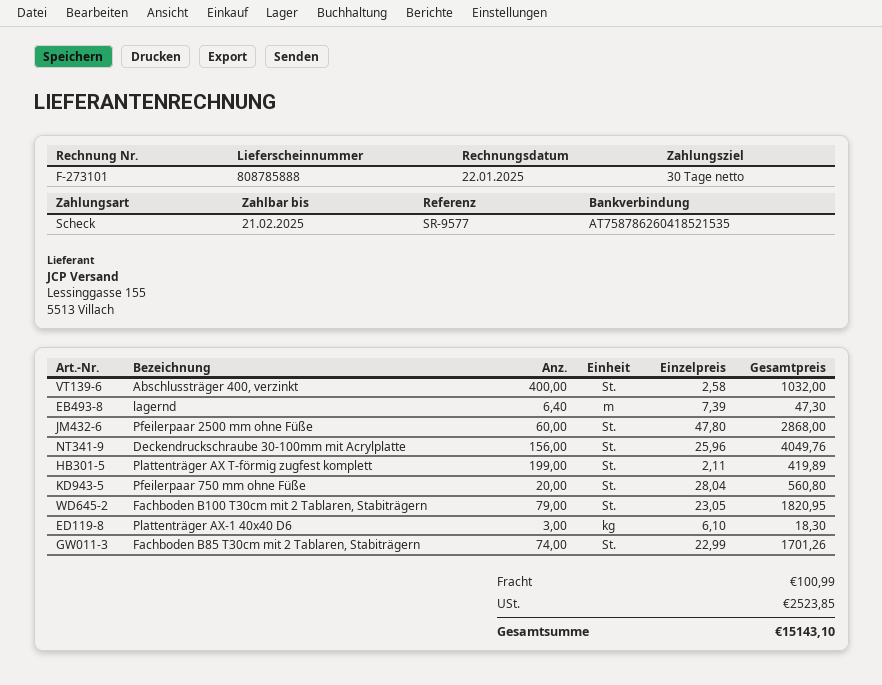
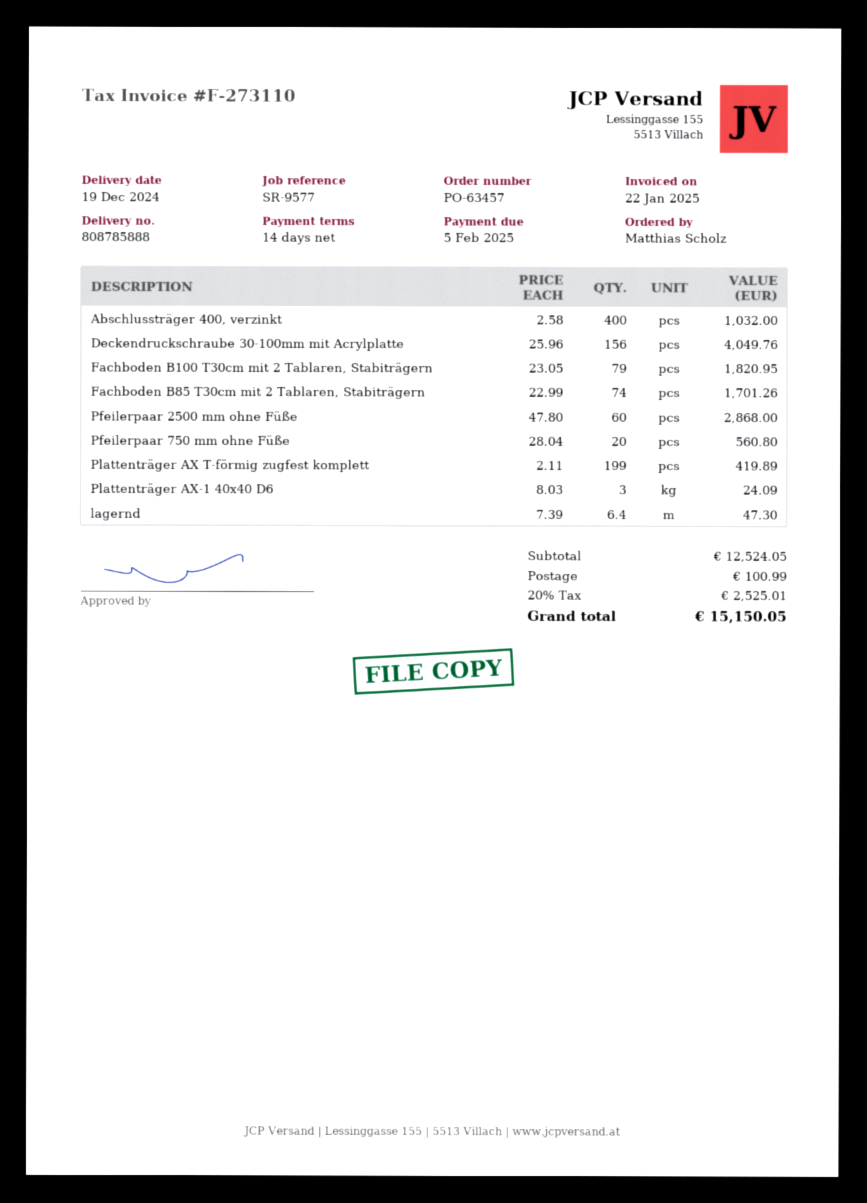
invoice number: F-273101 -> F-273110
payment terms: 30 days -> 14 days
due date: 2025-02-21 -> 2025-02-05
Plattenträger AX-1 40x40 D6: 3 x 6.10 = 18.30 -> 3 x 8.03 = 24.09
tax: 2523.85 -> 2525.01
total: 15143.10 -> 15150.05

